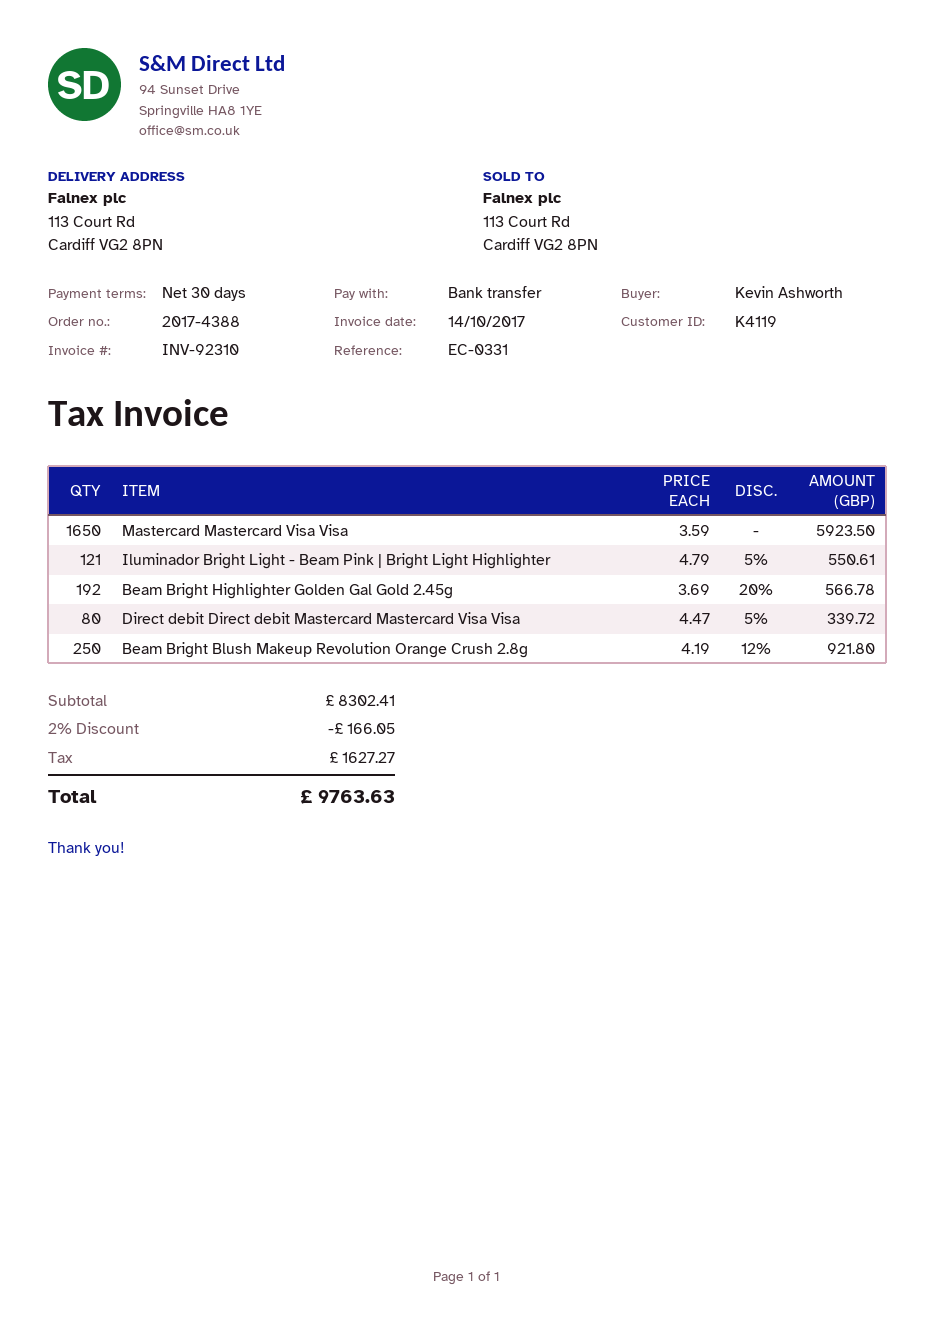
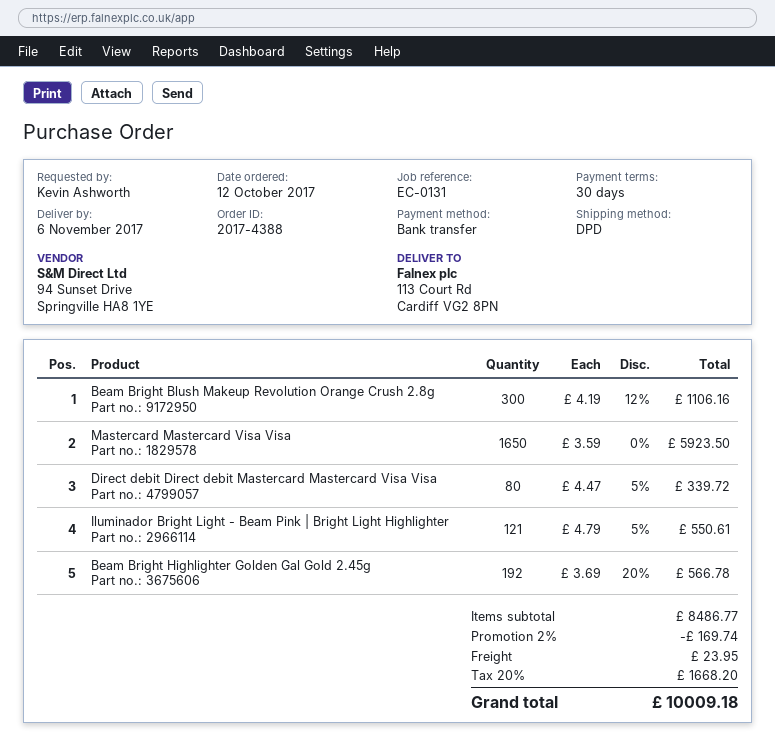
reference: EC-0331 -> EC-0131
Beam Bright Blush Makeup Revolution Orange Crush 2.8g: 250 x 4.19 - 12% = 921.80 -> 300 x 4.19 - 12% = 1106.16
subtotal: 8302.41 -> 8486.77
discount: 2% = 166.05 -> 2% = 169.74
shipping: none -> 23.95
tax: 1627.27 -> 1668.20
total: 9763.63 -> 10009.18

